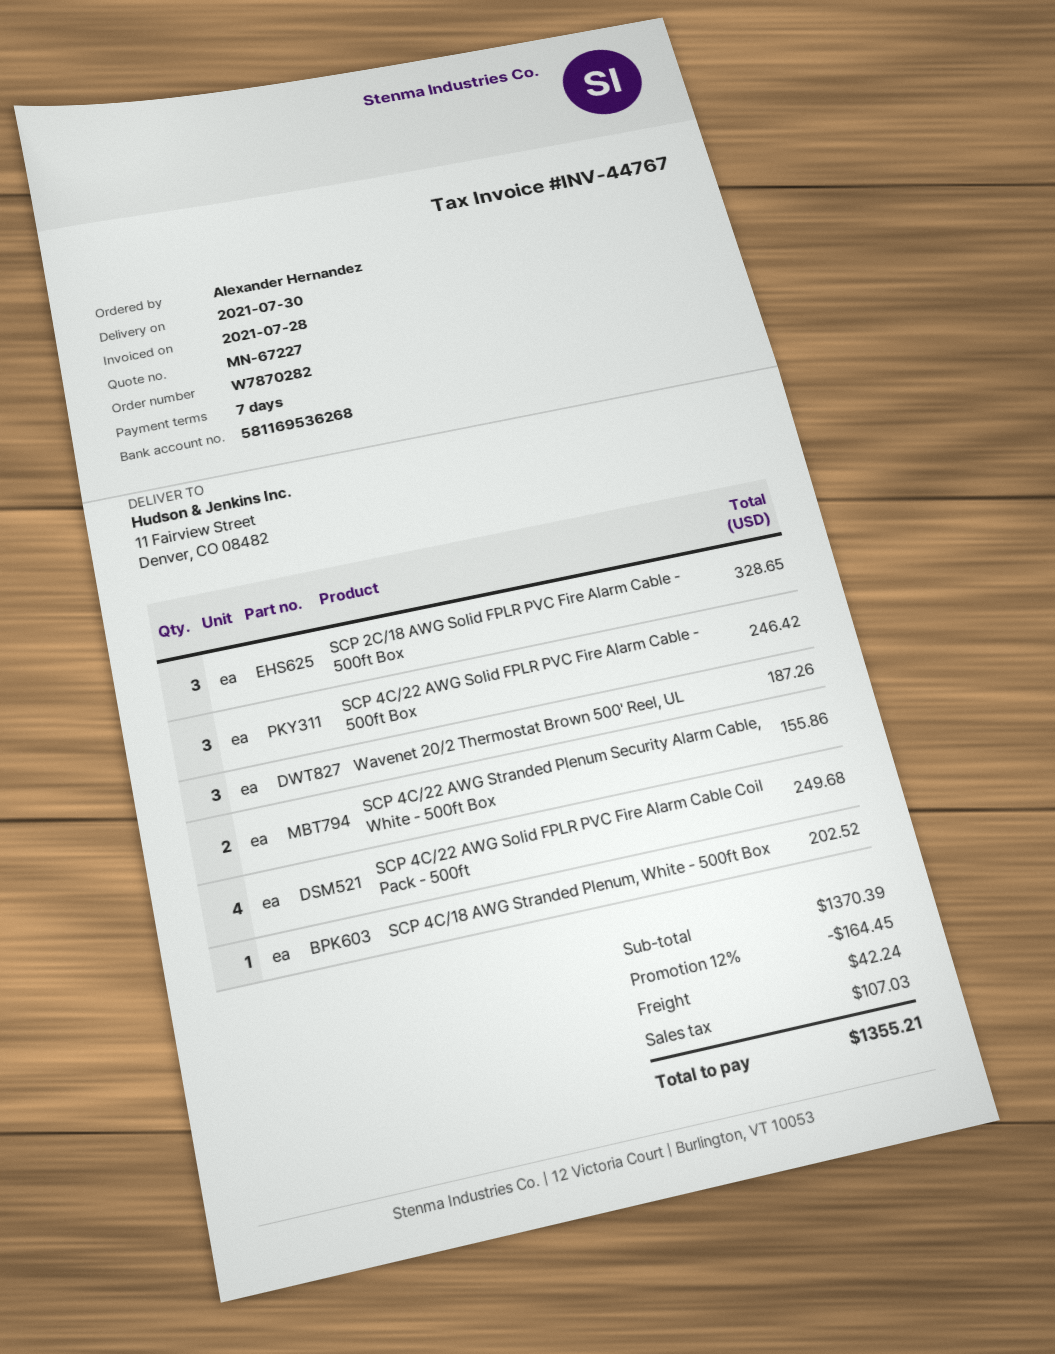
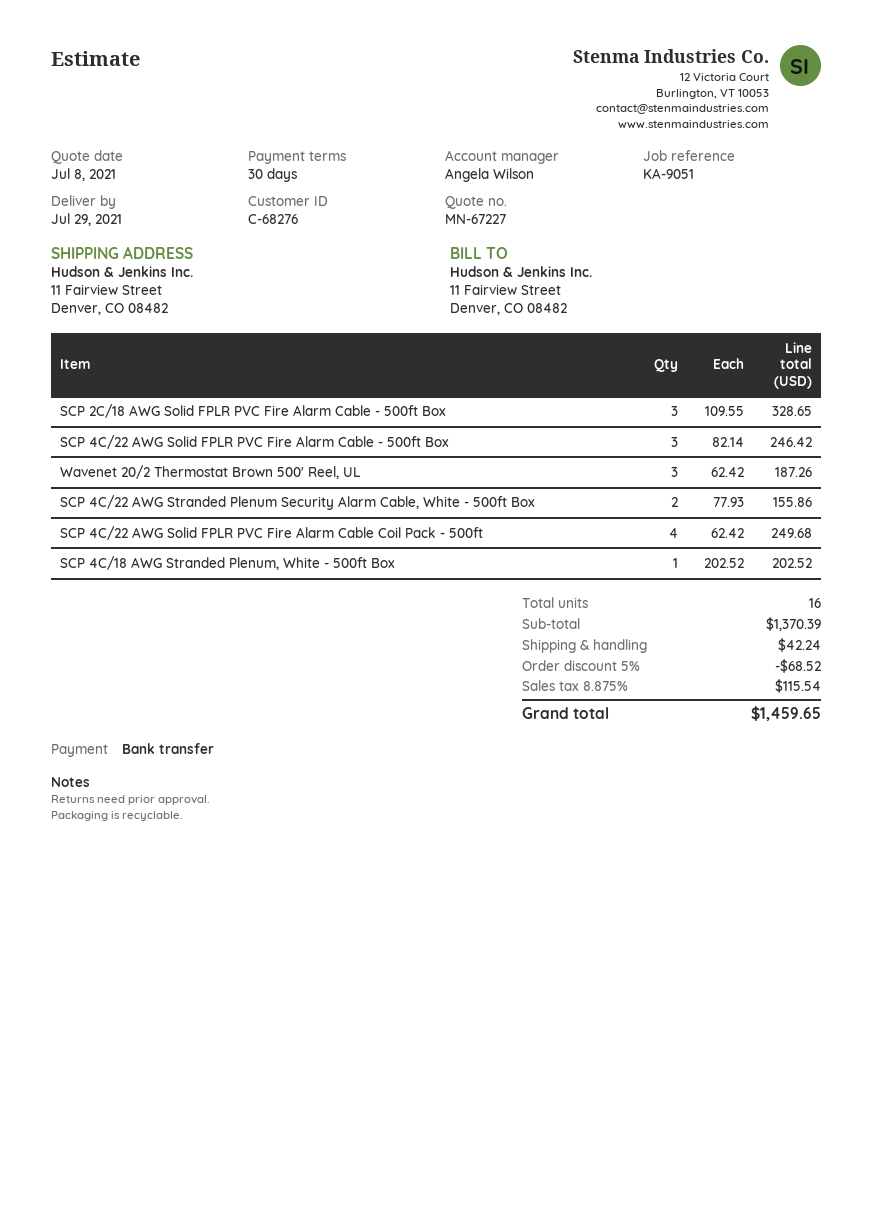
delivery date: 2021-07-30 -> 2021-07-29
payment terms: 7 days -> 30 days
discount: 12% = 164.45 -> 5% = 68.52
tax: 107.03 -> 115.54
total: 1355.21 -> 1459.65

